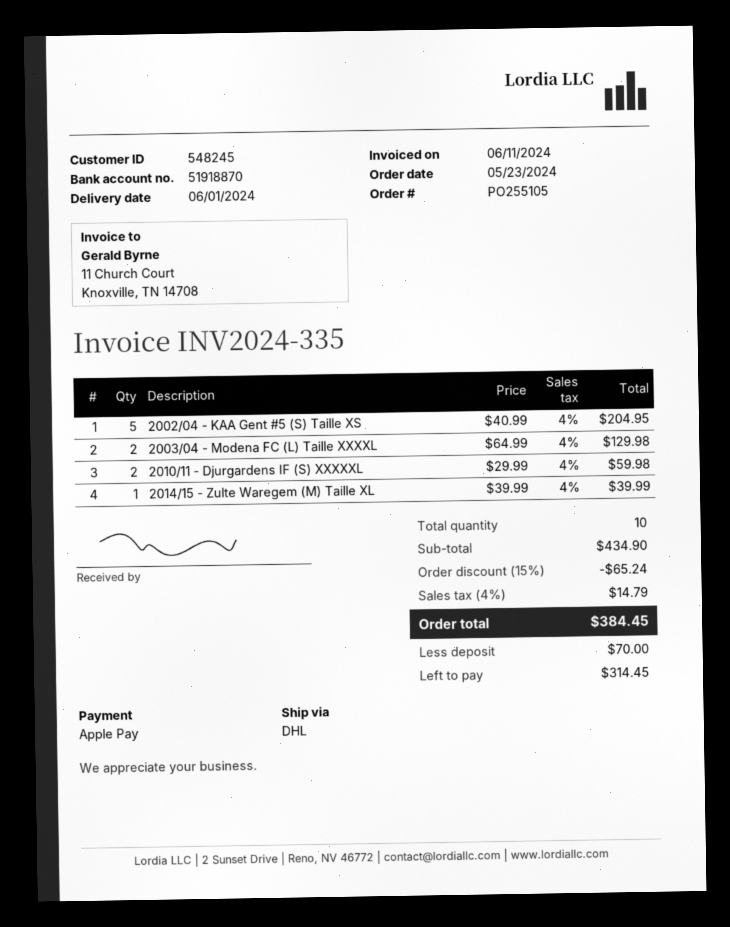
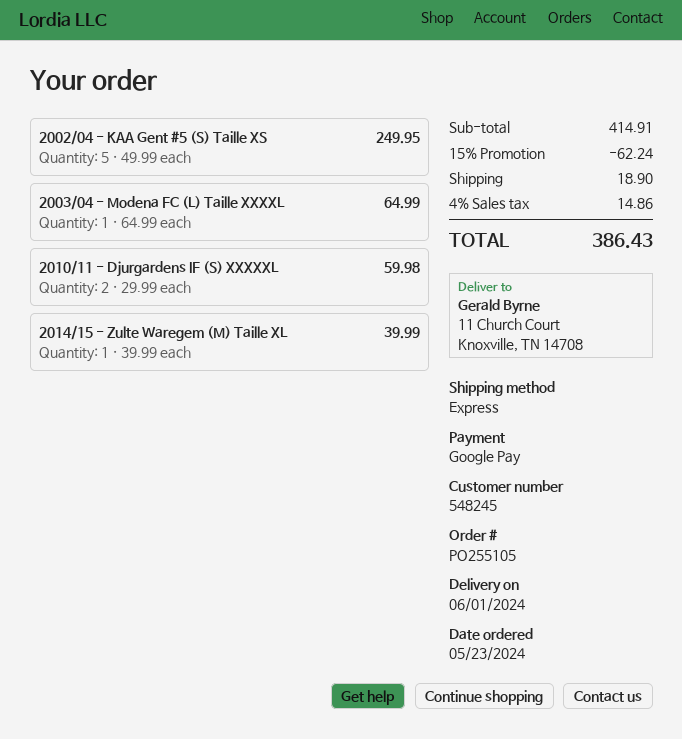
payment method: Apple Pay -> Google Pay
shipping method: DHL -> express
2002/04 - KAA Gent #5 (S) Taille XS: 5 x 40.99 = 204.95 -> 5 x 49.99 = 249.95
2003/04 - Modena FC (L) Taille XXXXL: 2 x 64.99 = 129.98 -> 1 x 64.99 = 64.99
subtotal: 434.90 -> 414.91
discount: 15% = 65.24 -> 15% = 62.24
shipping: none -> 18.90
tax: 4% = 14.79 -> 4% = 14.86
total: 384.45 -> 386.43

